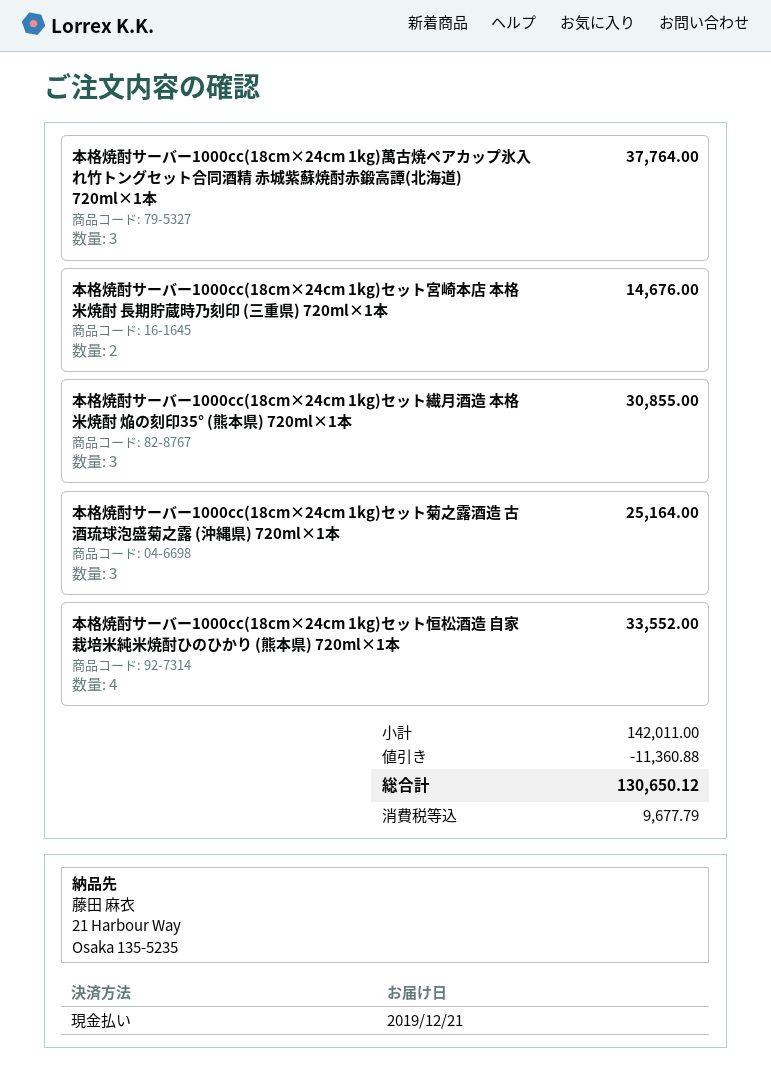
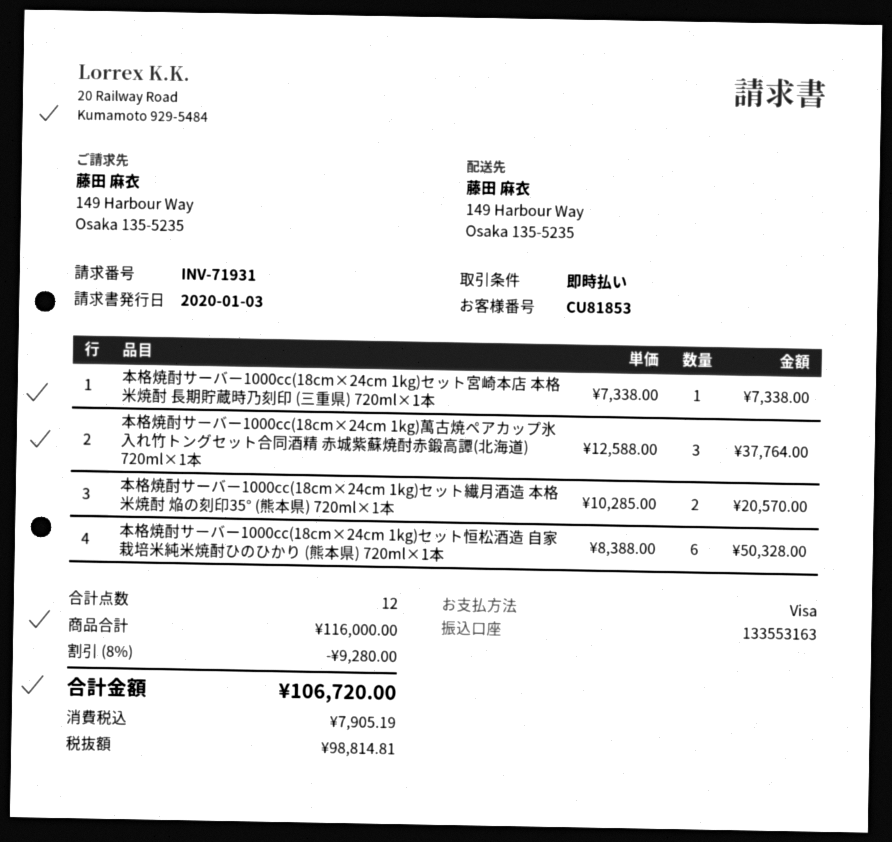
payment method: cash -> Visa
ship to: 21 Harbour Way, Osaka 135-5235 -> 149 Harbour Way, Osaka 135-5235
本格焼酎サーバー1000cc(18cm×24cm 1kg)セット宮崎本店 本格米焼酎 長期貯蔵時乃刻印 (三重県) 720ml×1本: 2 for 14676.00 -> 1 for 7338.00
本格焼酎サーバー1000cc(18cm×24cm 1kg)セット繊月酒造 本格米焼酎 焔の刻印35° (熊本県) 720ml×1本: 3 for 30855.00 -> 2 for 20570.00
本格焼酎サーバー1000cc(18cm×24cm 1kg)セット菊之露酒造 古酒琉球泡盛菊之露 (沖縄県) 720ml×1本: 3 for 25164.00 -> none
本格焼酎サーバー1000cc(18cm×24cm 1kg)セット恒松酒造 自家栽培米純米焼酎ひのひかり (熊本県) 720ml×1本: 4 for 33552.00 -> 6 for 50328.00
subtotal: 142011.00 -> 116000.00
discount: 11360.88 -> 9280.00
tax: 9677.79 -> 7905.19
total: 130650.12 -> 106720.00

